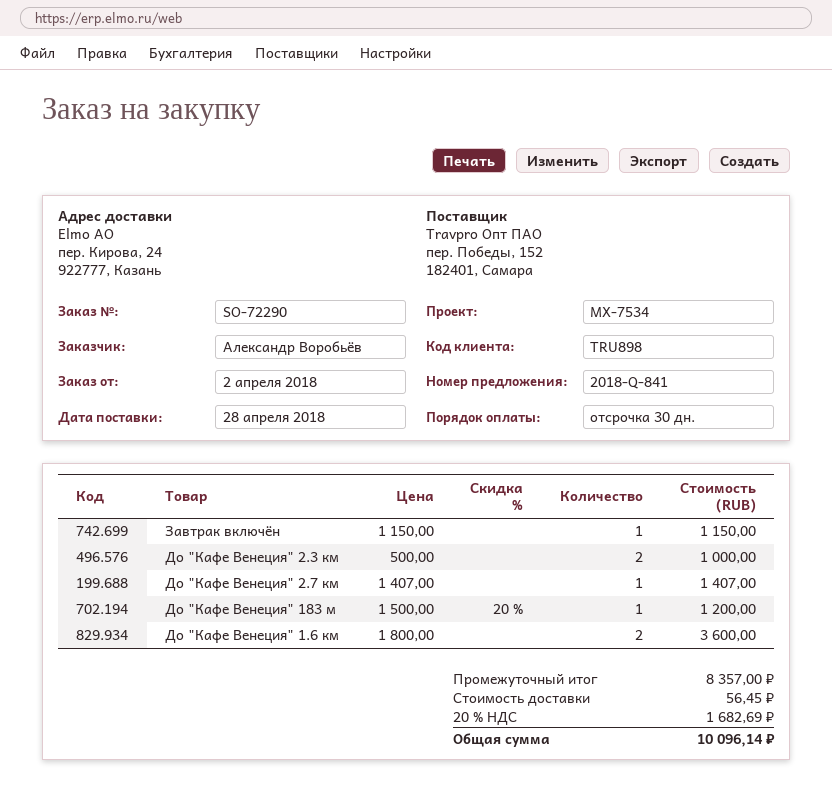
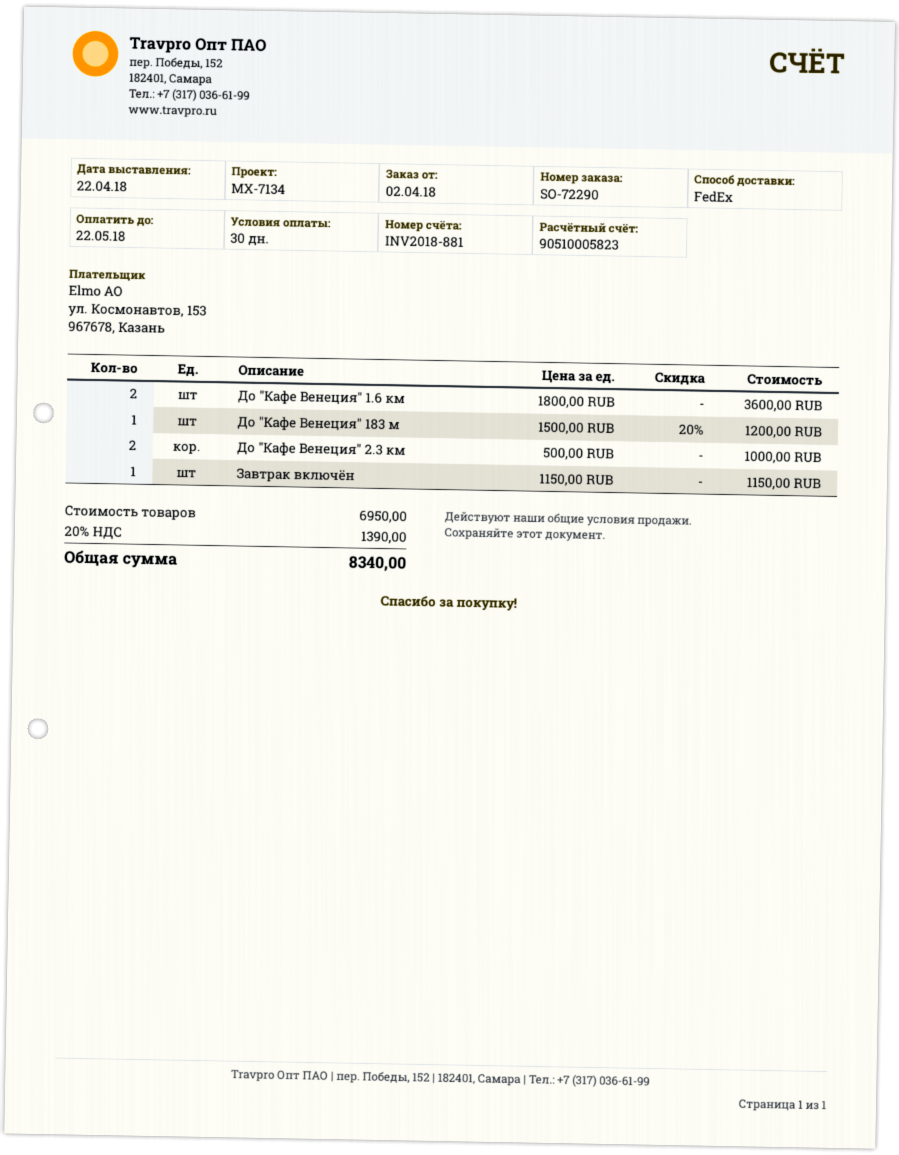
reference: MX-7534 -> MX-7134
До "Кафе Венеция" 2.7 км: 1 x 1407.00 = 1407.00 -> none
subtotal: 8357.00 -> 6950.00
shipping: 56.45 -> none
tax: 20% = 1682.69 -> 20% = 1390.00
total: 10096.14 -> 8340.00

